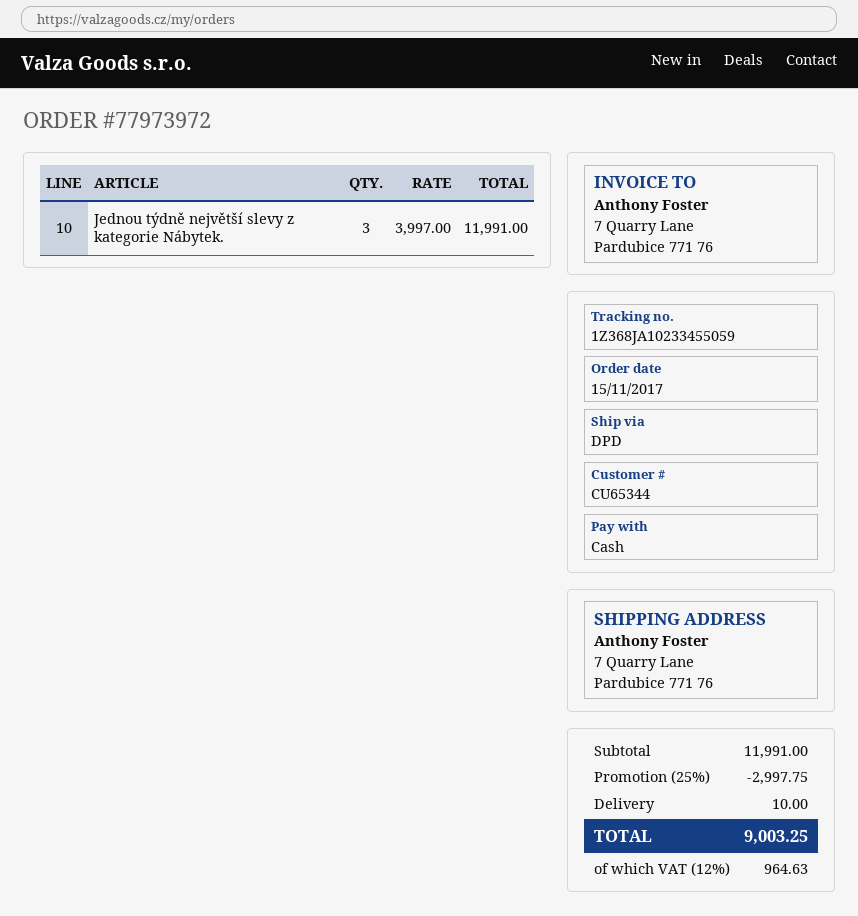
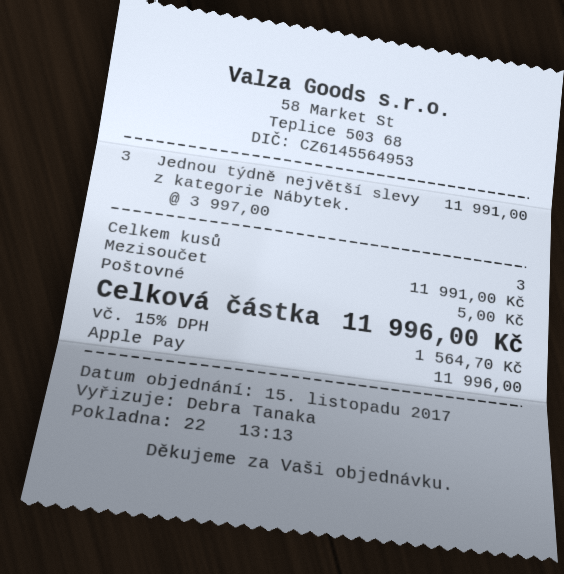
payment method: cash -> Apple Pay
discount: 25% = 2997.75 -> none
shipping: 10.00 -> 5.00
tax: 12% = 964.63 -> 15% = 1564.70
total: 9003.25 -> 11996.00

